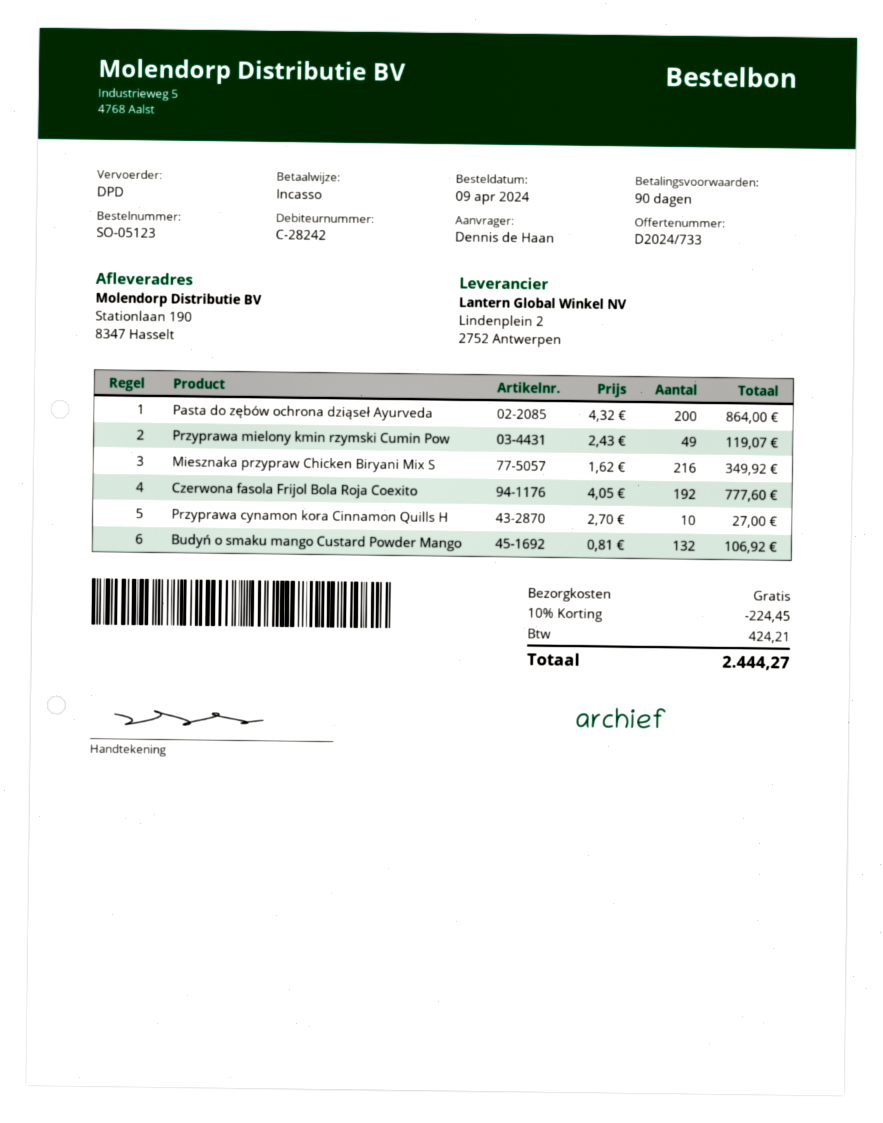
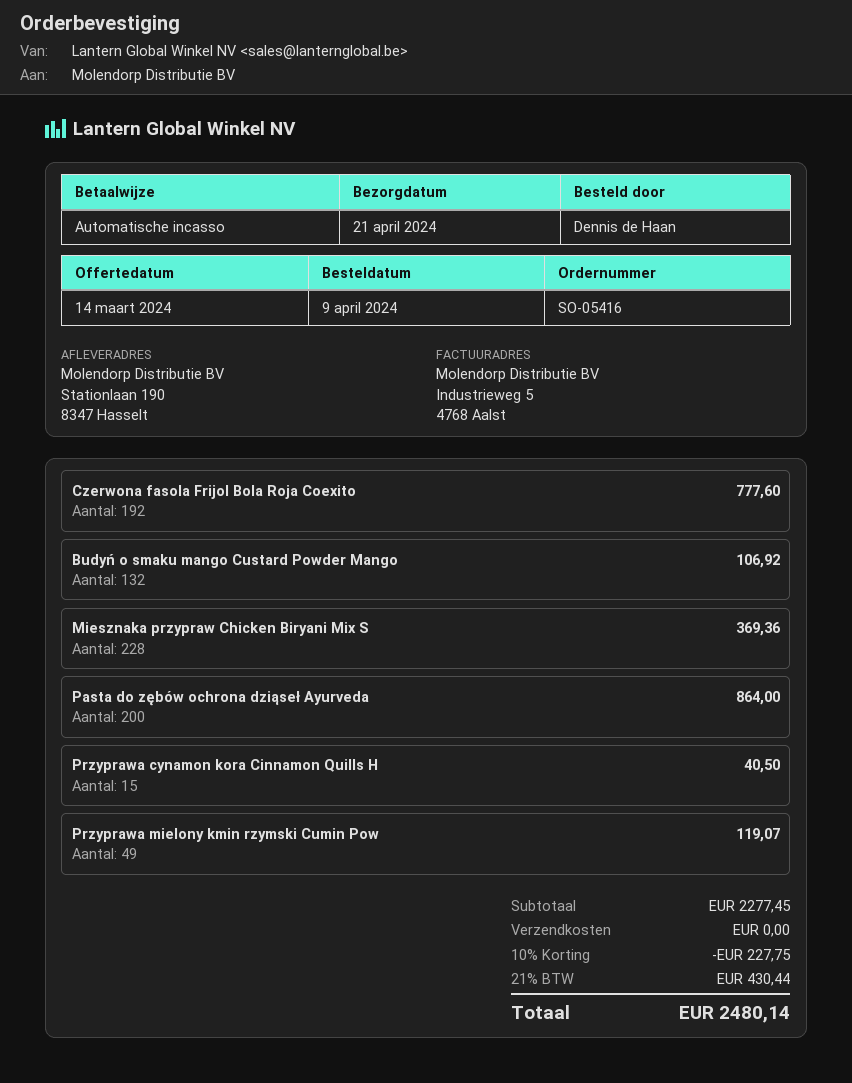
order number: SO-05123 -> SO-05416
Miesznaka przypraw Chicken Biryani Mix S: 216 for 349.92 -> 228 for 369.36
Przyprawa cynamon kora Cinnamon Quills H: 10 for 27.00 -> 15 for 40.50
discount: 10% = 224.45 -> 10% = 227.75
tax: 424.21 -> 430.44
total: 2444.27 -> 2480.14

